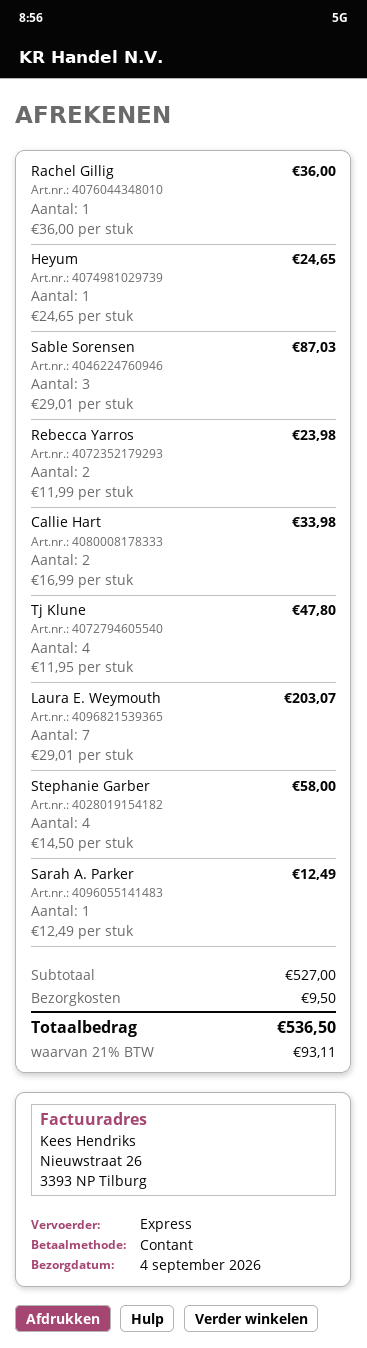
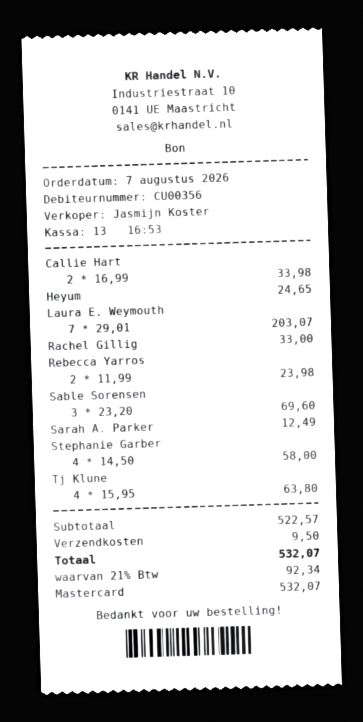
payment method: cash -> Mastercard
Rachel Gillig: 1 x 36.00 = 36.00 -> 1 x 33.00 = 33.00
Sable Sorensen: 3 x 29.01 = 87.03 -> 3 x 23.20 = 69.60
Tj Klune: 4 x 11.95 = 47.80 -> 4 x 15.95 = 63.80
subtotal: 527.00 -> 522.57
tax: 21% = 93.11 -> 21% = 92.34
total: 536.50 -> 532.07

